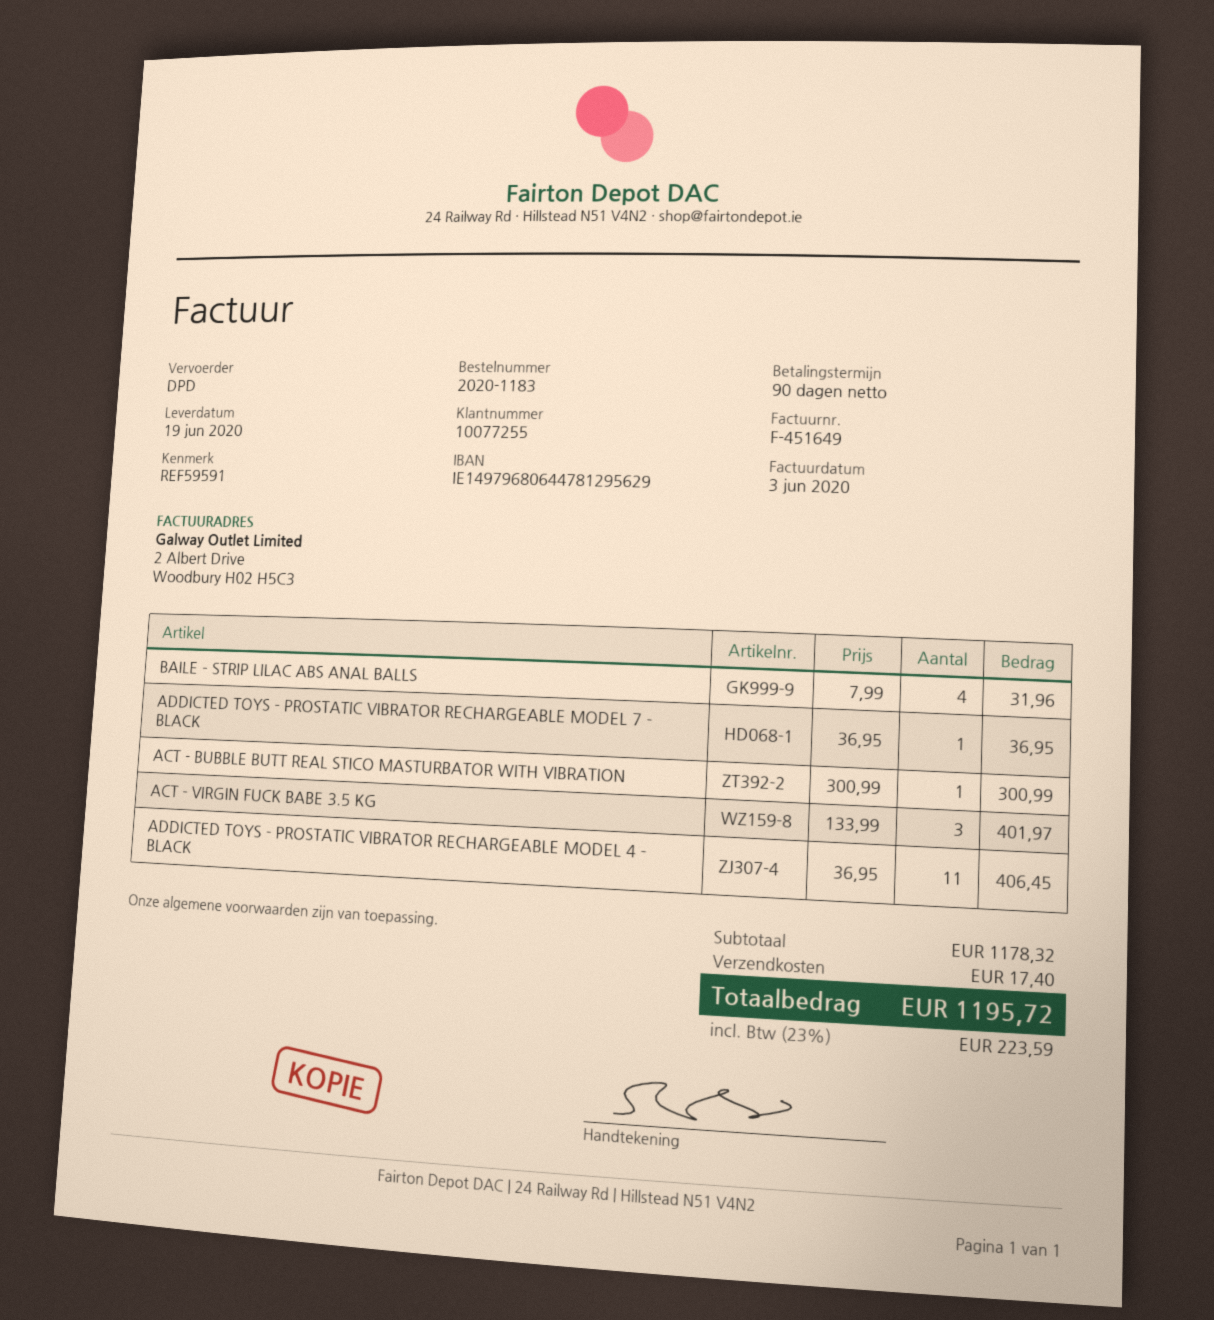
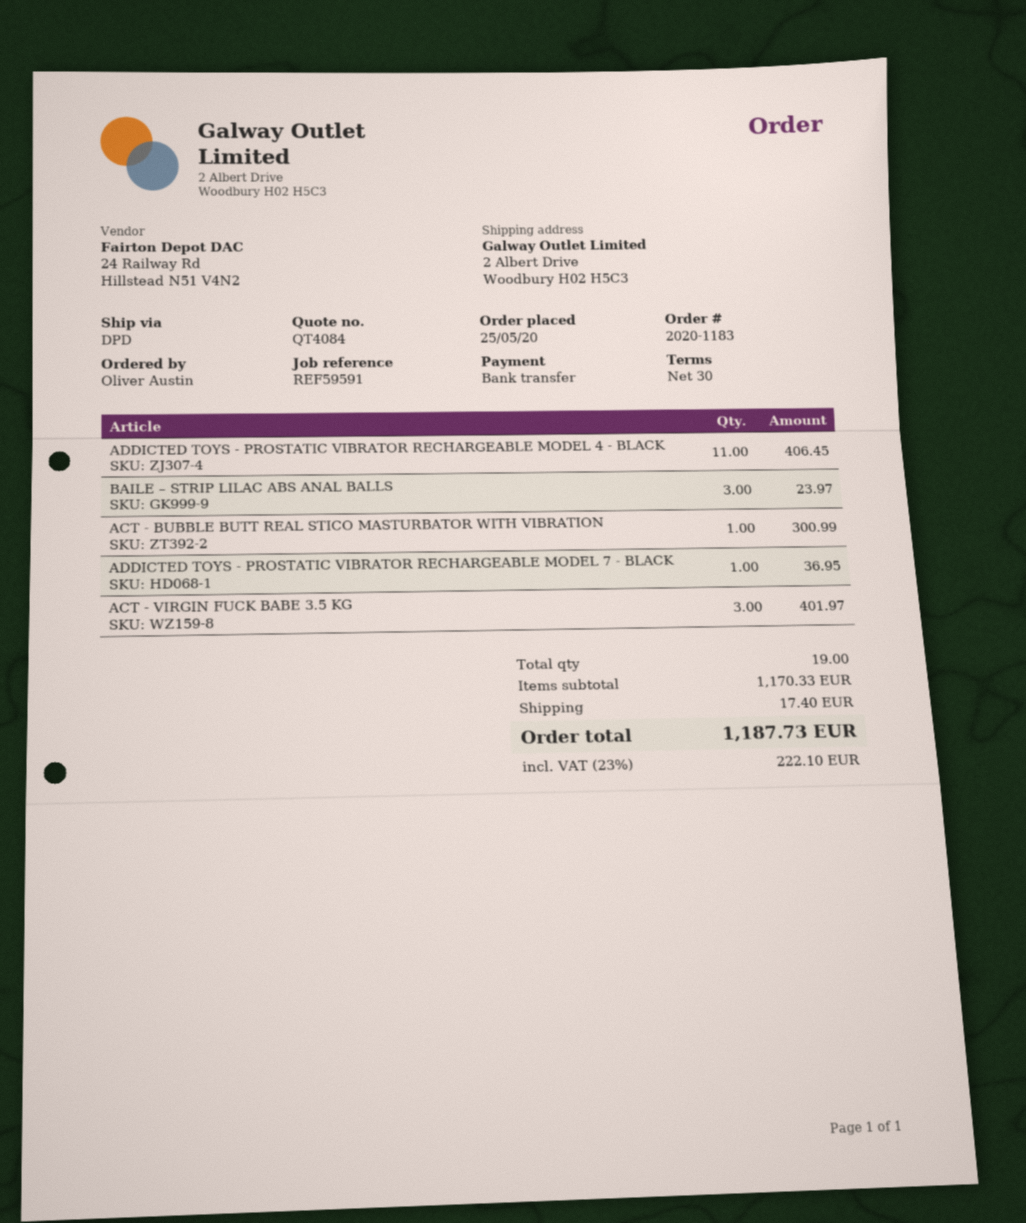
payment terms: 90 days -> 30 days
BAILE – STRIP LILAC ABS ANAL BALLS: 4 for 31.96 -> 3 for 23.97
subtotal: 1178.32 -> 1170.33
tax: 23% = 223.59 -> 23% = 222.10
total: 1195.72 -> 1187.73

